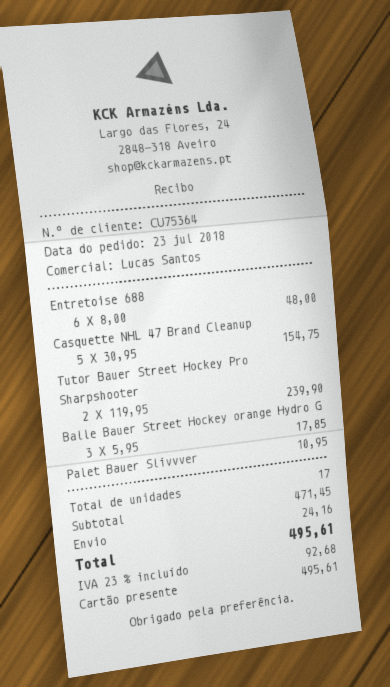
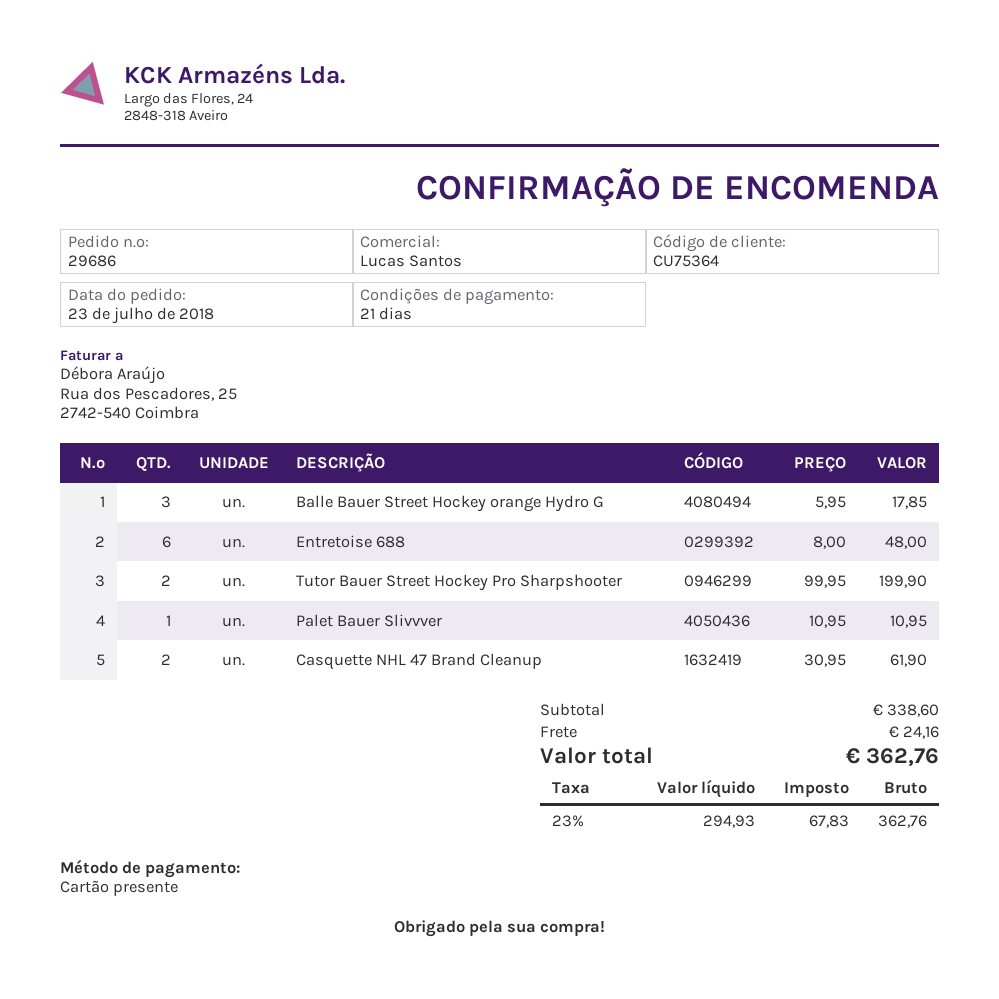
Casquette NHL 47 Brand Cleanup: 5 x 30.95 = 154.75 -> 2 x 30.95 = 61.90
Tutor Bauer Street Hockey Pro Sharpshooter: 2 x 119.95 = 239.90 -> 2 x 99.95 = 199.90
subtotal: 471.45 -> 338.60
tax: 23% = 92.68 -> 23% = 67.83
total: 495.61 -> 362.76

